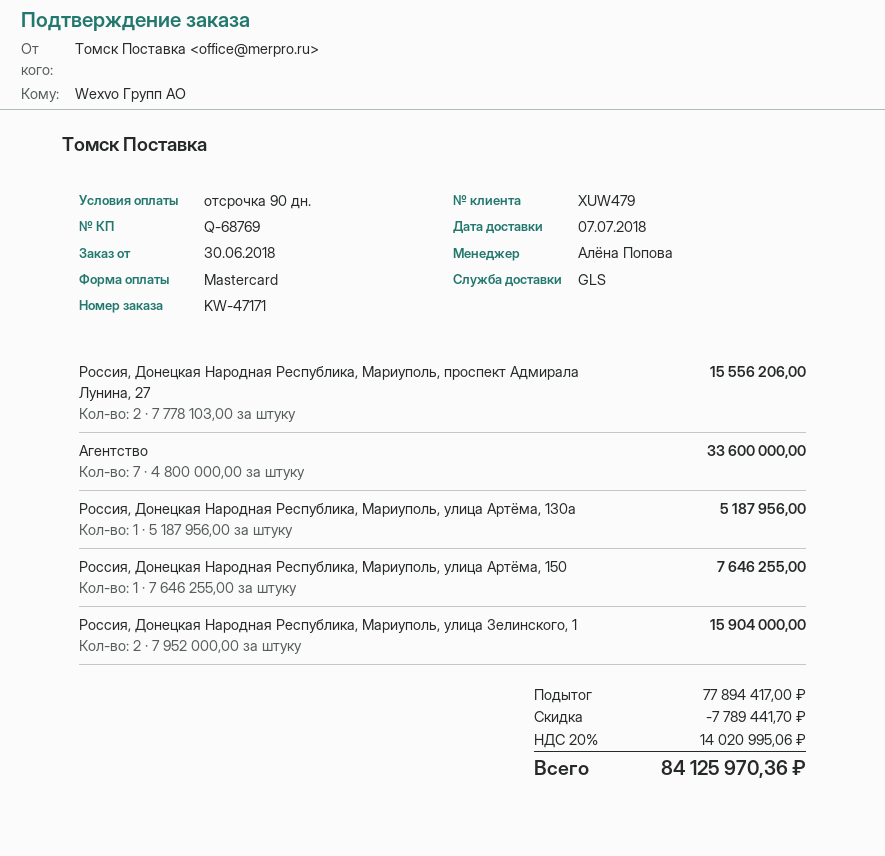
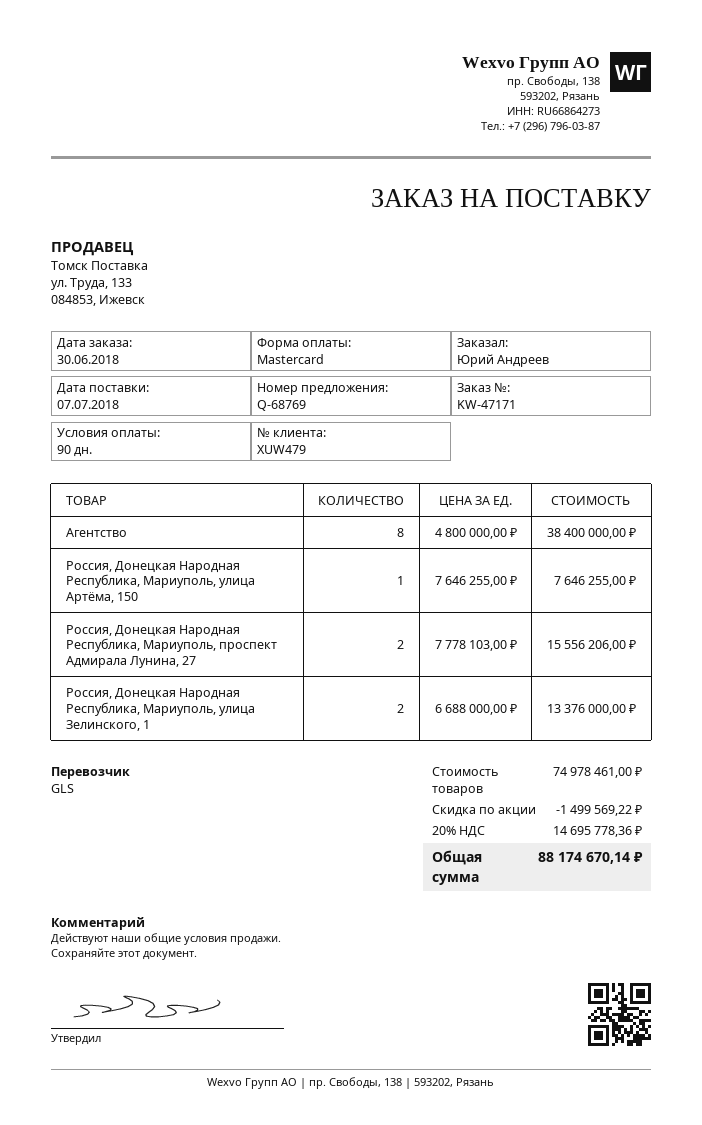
Агентство: 7 x 4800000.00 = 33600000.00 -> 8 x 4800000.00 = 38400000.00
Россия, Донецкая Народная Республика, Мариуполь, улица Артёма, 130а: 1 x 5187956.00 = 5187956.00 -> none
Россия, Донецкая Народная Республика, Мариуполь, улица Зелинского, 1: 2 x 7952000.00 = 15904000.00 -> 2 x 6688000.00 = 13376000.00
subtotal: 77894417.00 -> 74978461.00
discount: 7789441.70 -> 1499569.22
tax: 20% = 14020995.06 -> 20% = 14695778.36
total: 84125970.36 -> 88174670.14

